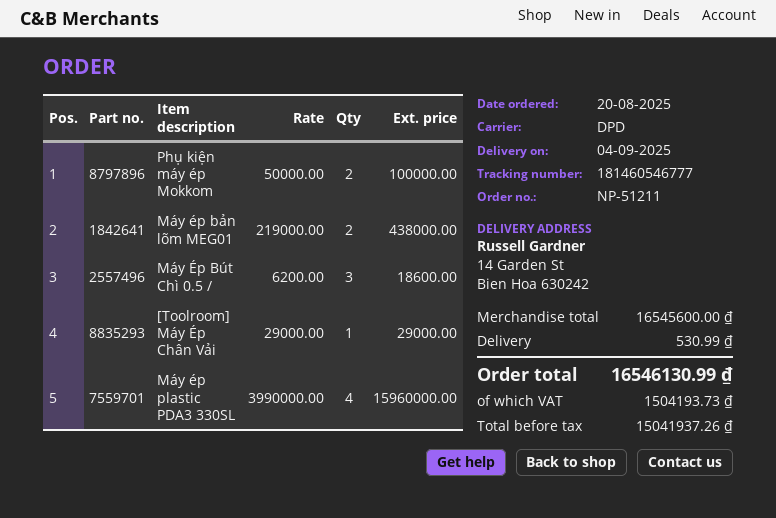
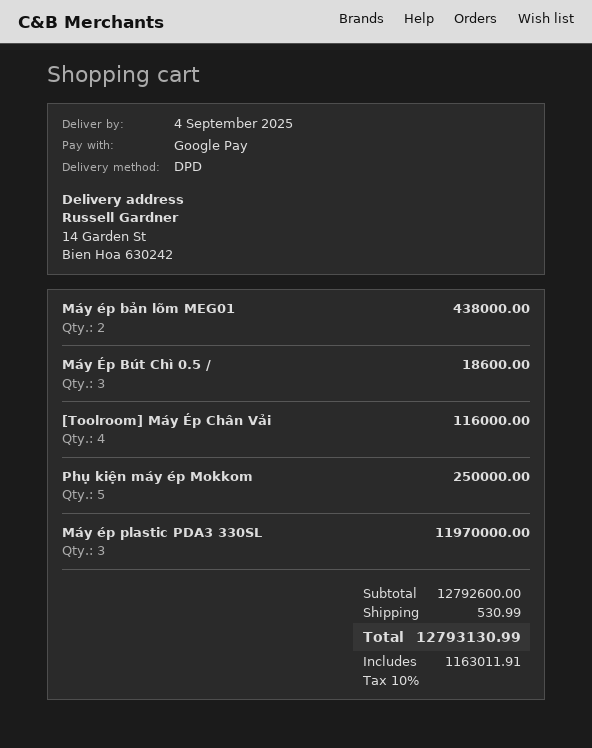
Phụ kiện máy ép Mokkom: 2 for 100000.00 -> 5 for 250000.00
[Toolroom] Máy Ép Chân Vải: 1 for 29000.00 -> 4 for 116000.00
Máy ép plastic PDA3 330SL: 4 for 15960000.00 -> 3 for 11970000.00
subtotal: 16545600.00 -> 12792600.00
tax: 1504193.73 -> 1163011.91
total: 16546130.99 -> 12793130.99

